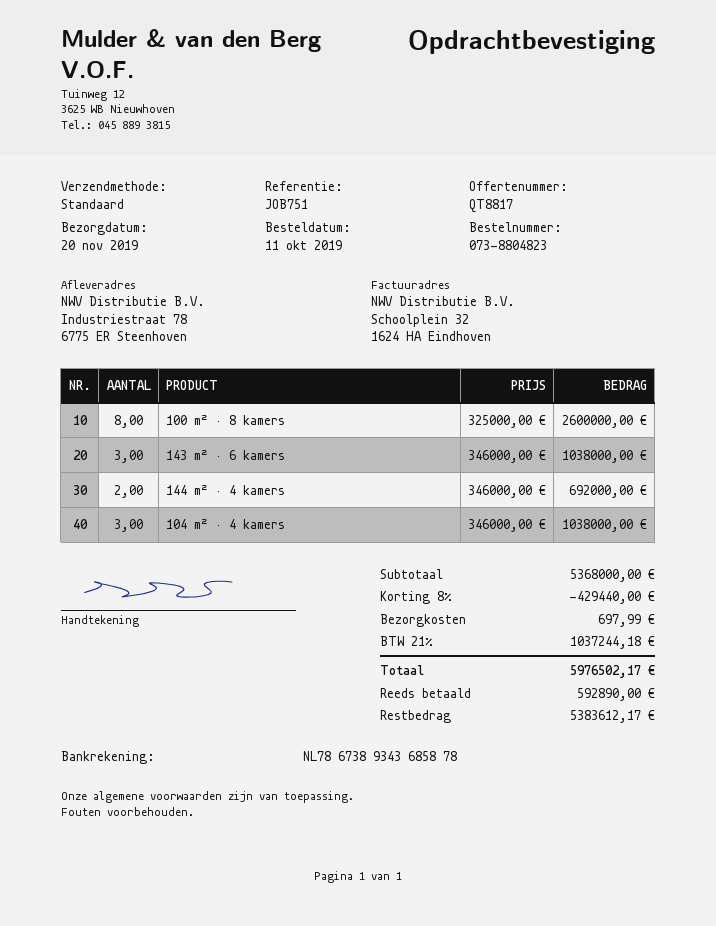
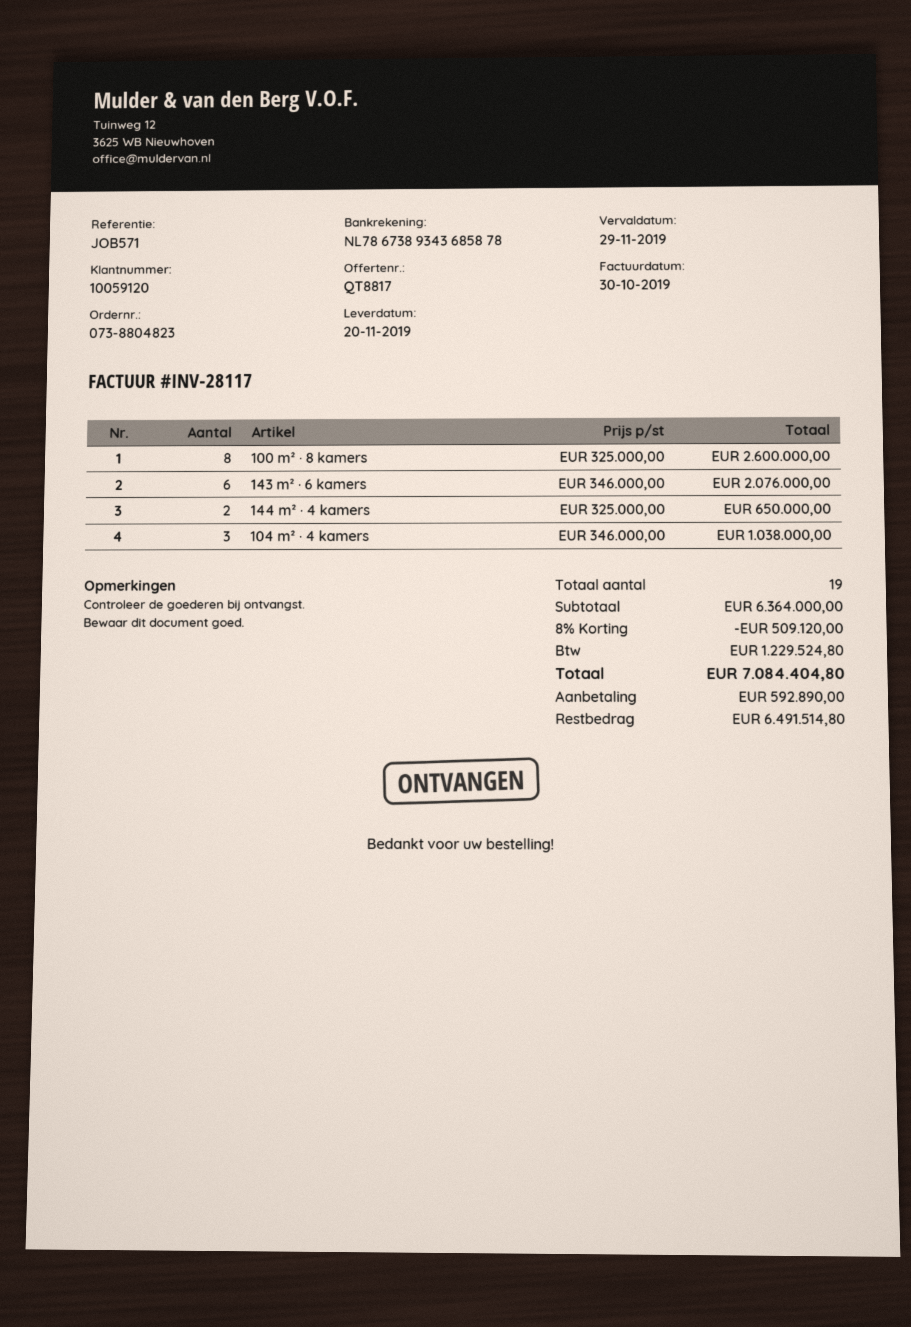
reference: JOB751 -> JOB571
143 m² · 6 kamers: 3 x 346000.00 = 1038000.00 -> 6 x 346000.00 = 2076000.00
144 m² · 4 kamers: 2 x 346000.00 = 692000.00 -> 2 x 325000.00 = 650000.00
subtotal: 5368000.00 -> 6364000.00
discount: 8% = 429440.00 -> 8% = 509120.00
shipping: 697.99 -> none
tax: 1037244.18 -> 1229524.80
total: 5976502.17 -> 7084404.80
balance: 5383612.17 -> 6491514.80

